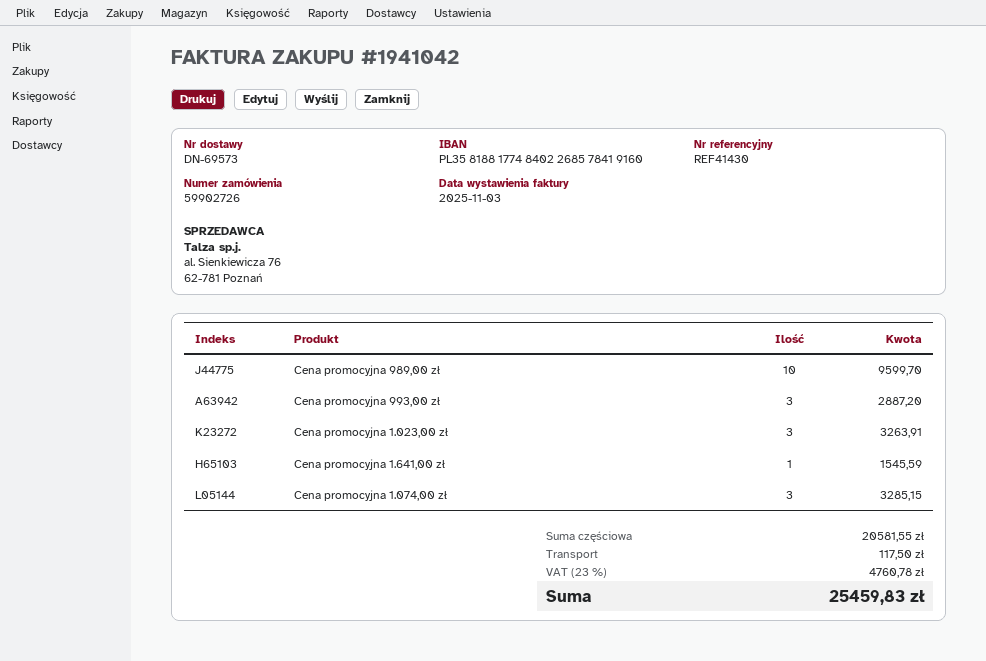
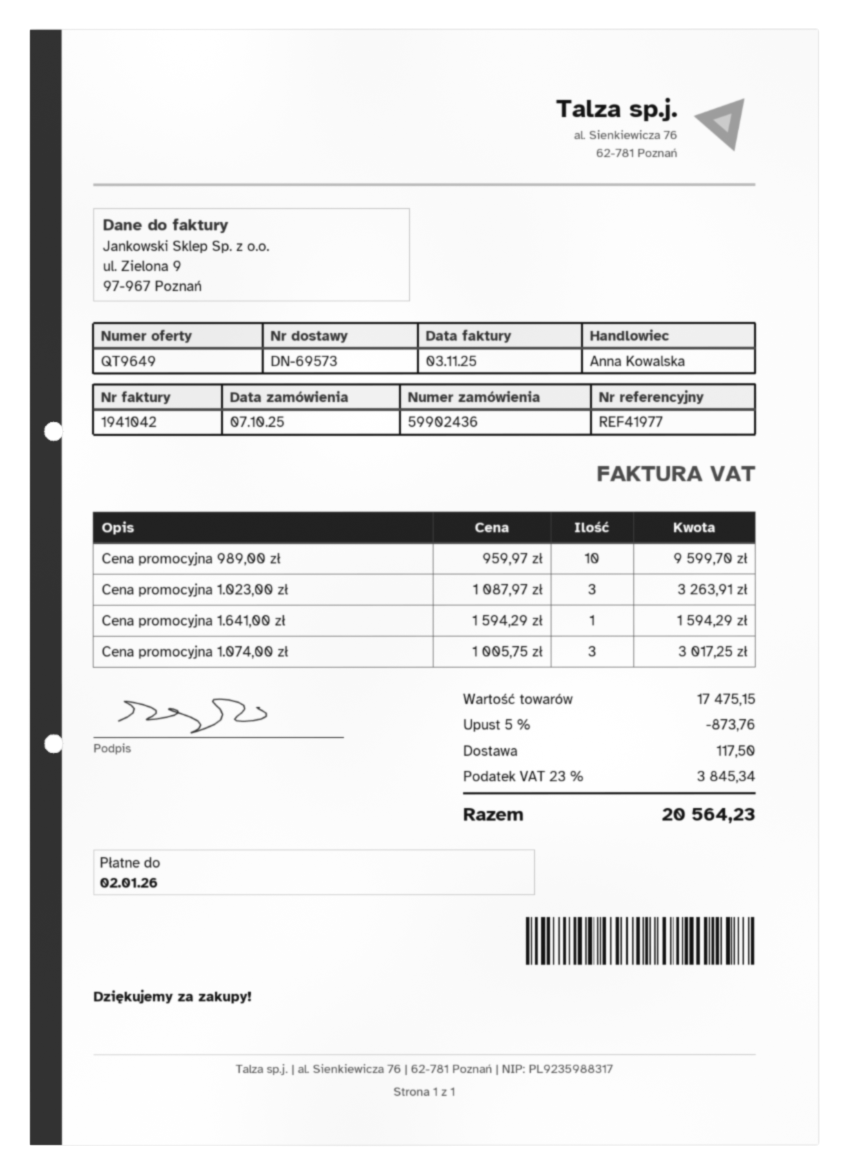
order number: 59902726 -> 59902436
reference: REF41430 -> REF41977
Cena promocyjna 993,00 zł: 3 for 2887.20 -> none
Cena promocyjna 1.641,00 zł: 1 for 1545.59 -> 1 for 1594.29
Cena promocyjna 1.074,00 zł: 3 for 3285.15 -> 3 for 3017.25
subtotal: 20581.55 -> 17475.15
discount: none -> 5% = 873.76
tax: 23% = 4760.78 -> 23% = 3845.34
total: 25459.83 -> 20564.23

